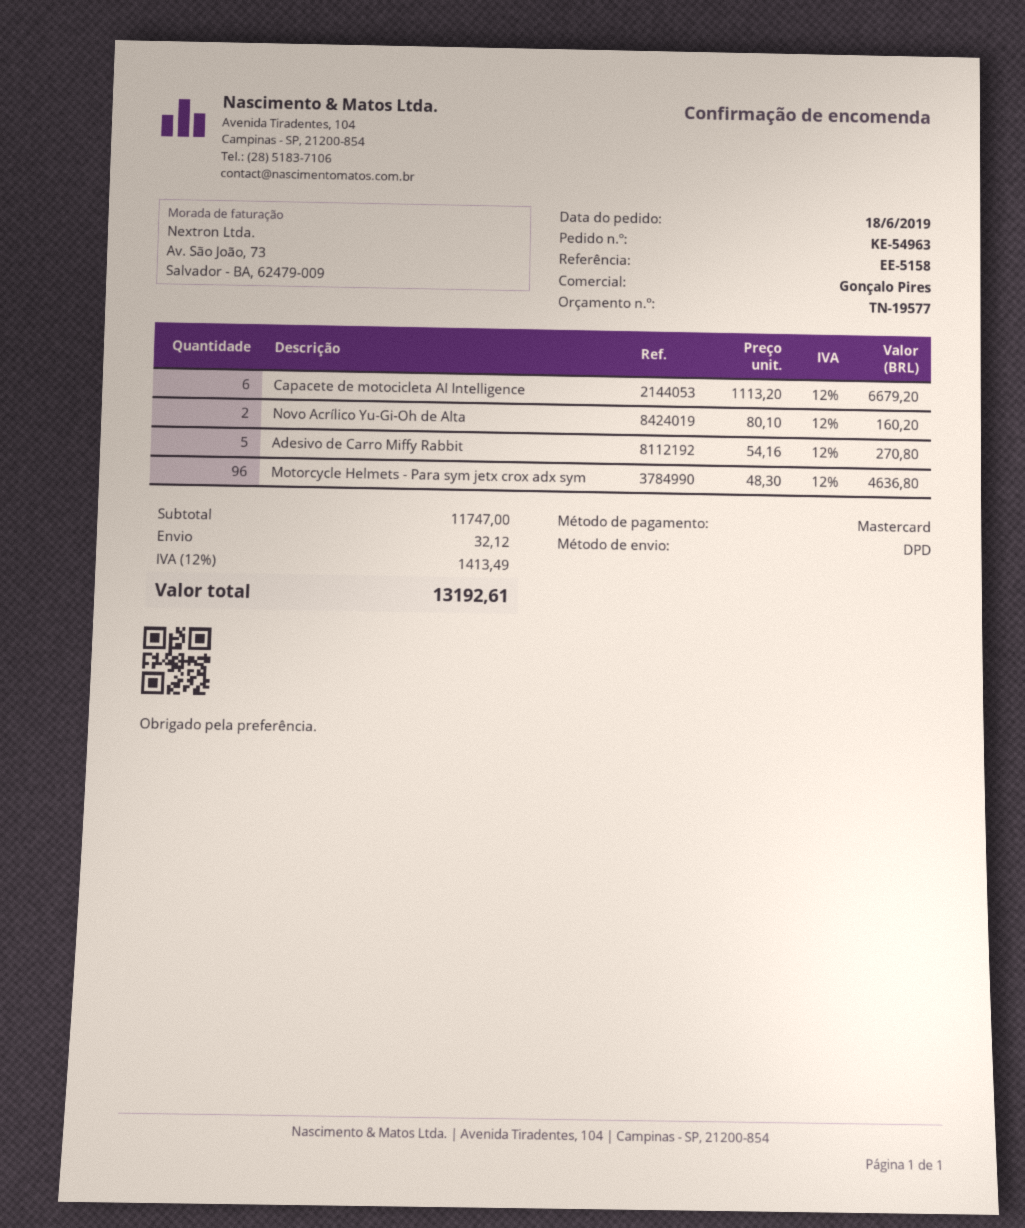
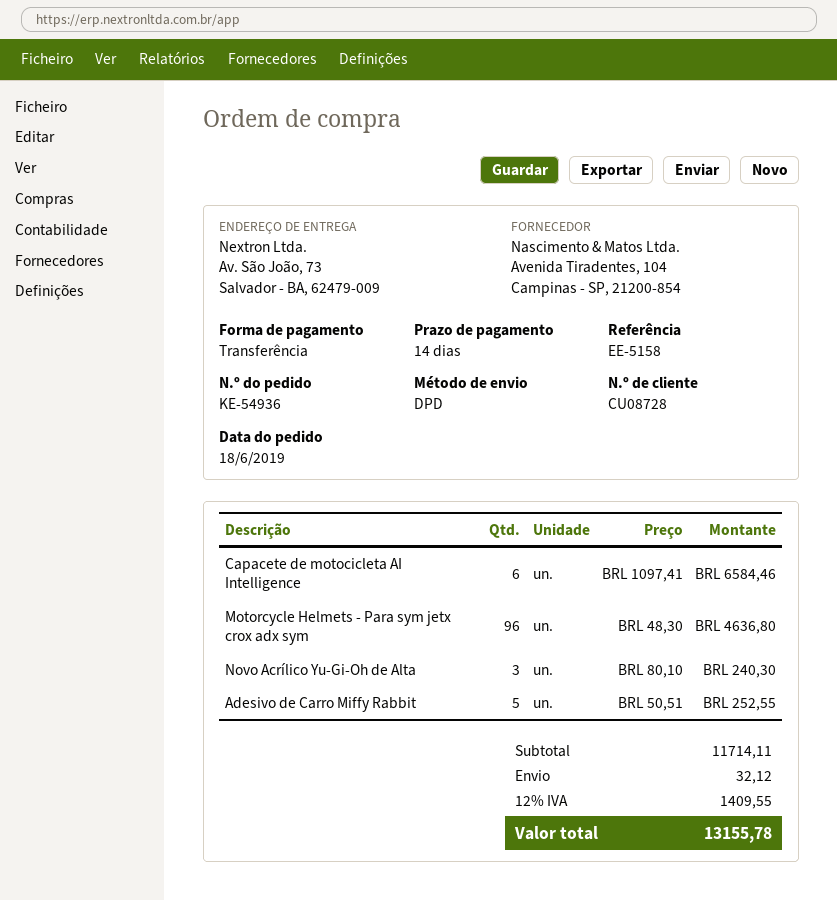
order number: KE-54963 -> KE-54936
payment method: Mastercard -> bank transfer
Capacete de motocicleta AI Intelligence: 6 x 1113.20 = 6679.20 -> 6 x 1097.41 = 6584.46
Novo Acrílico Yu-Gi-Oh de Alta: 2 x 80.10 = 160.20 -> 3 x 80.10 = 240.30
Adesivo de Carro Miffy Rabbit: 5 x 54.16 = 270.80 -> 5 x 50.51 = 252.55
subtotal: 11747.00 -> 11714.11
tax: 12% = 1413.49 -> 12% = 1409.55
total: 13192.61 -> 13155.78

